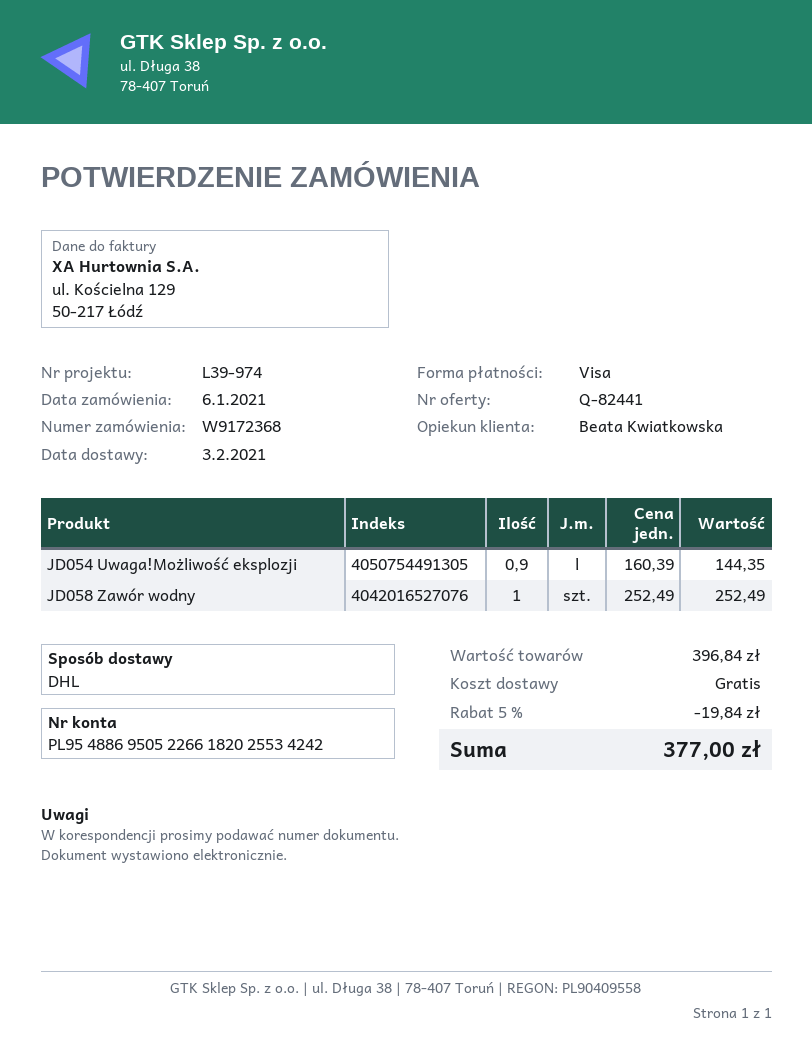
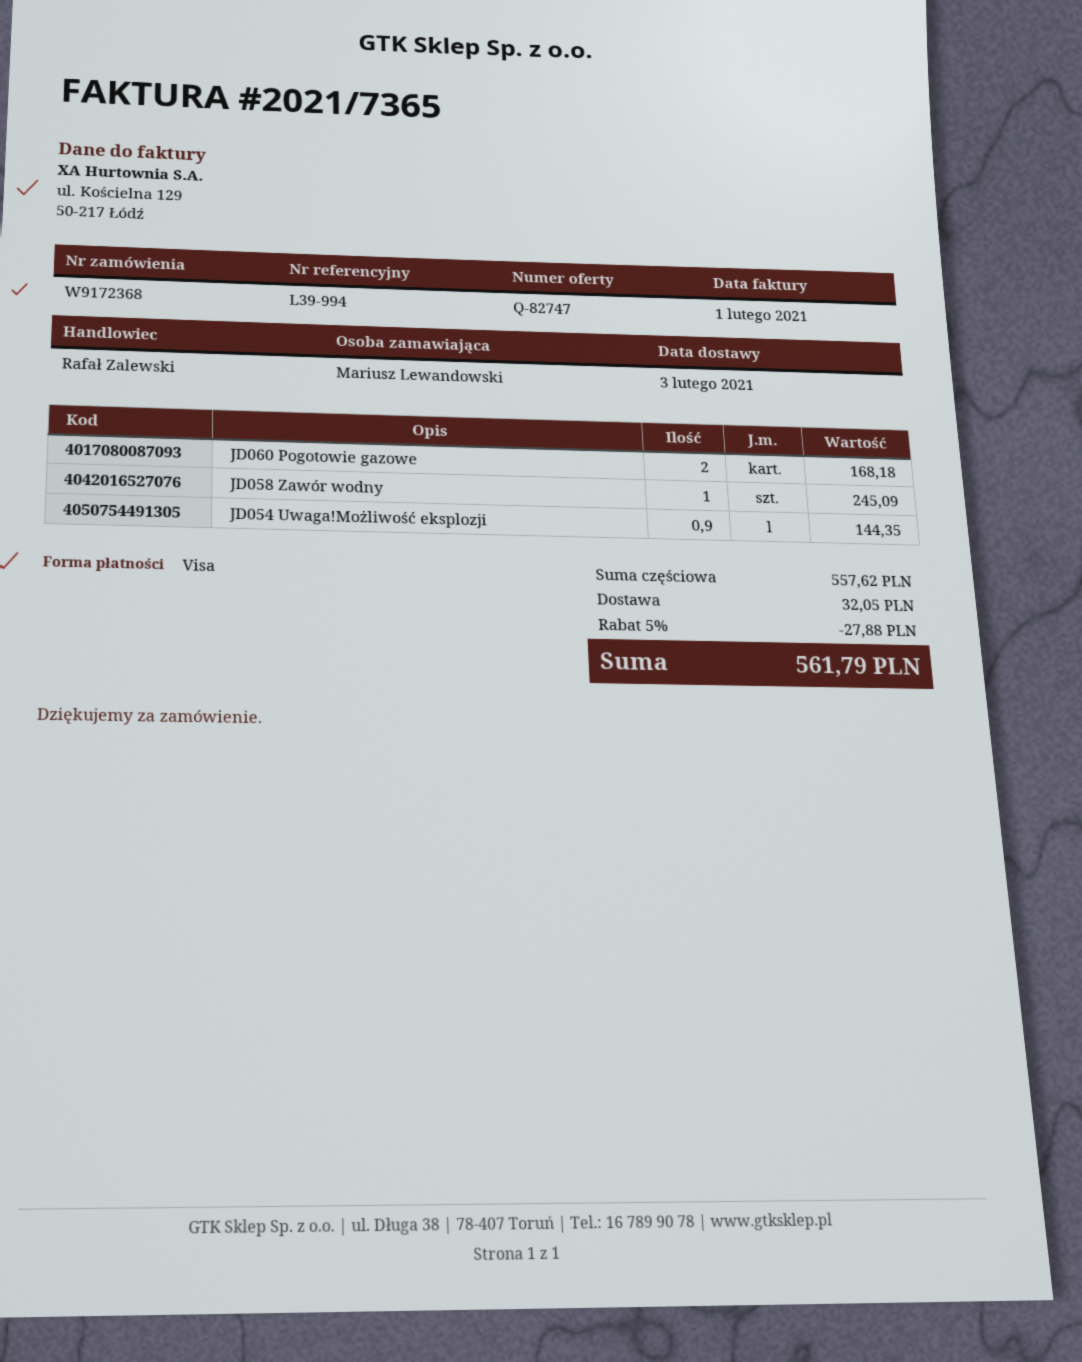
quote number: Q-82441 -> Q-82747
reference: L39-974 -> L39-994
sales rep: Beata Kwiatkowska -> Rafał Zalewski
JD058 Zawór wodny: 1 for 252.49 -> 1 for 245.09
JD060 Pogotowie gazowe: none -> 2 for 168.18
subtotal: 396.84 -> 557.62
discount: 5% = 19.84 -> 5% = 27.88
shipping: 0.00 -> 32.05
total: 377.00 -> 561.79

